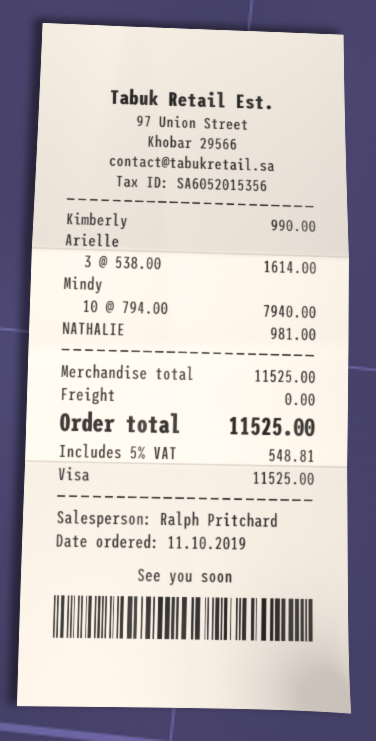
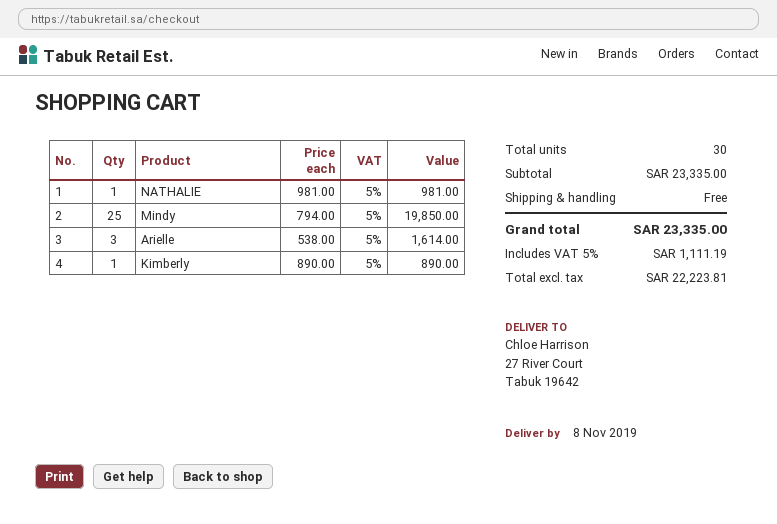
Kimberly: 1 x 990.00 = 990.00 -> 1 x 890.00 = 890.00
Mindy: 10 x 794.00 = 7940.00 -> 25 x 794.00 = 19850.00
subtotal: 11525.00 -> 23335.00
tax: 5% = 548.81 -> 5% = 1111.19
total: 11525.00 -> 23335.00

